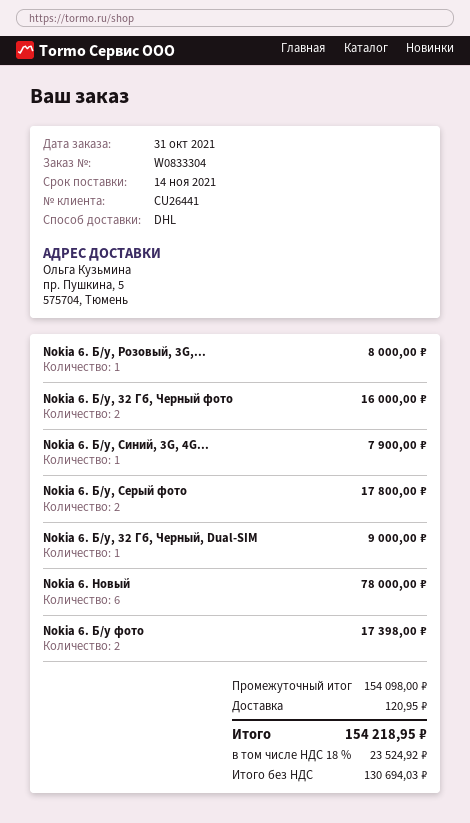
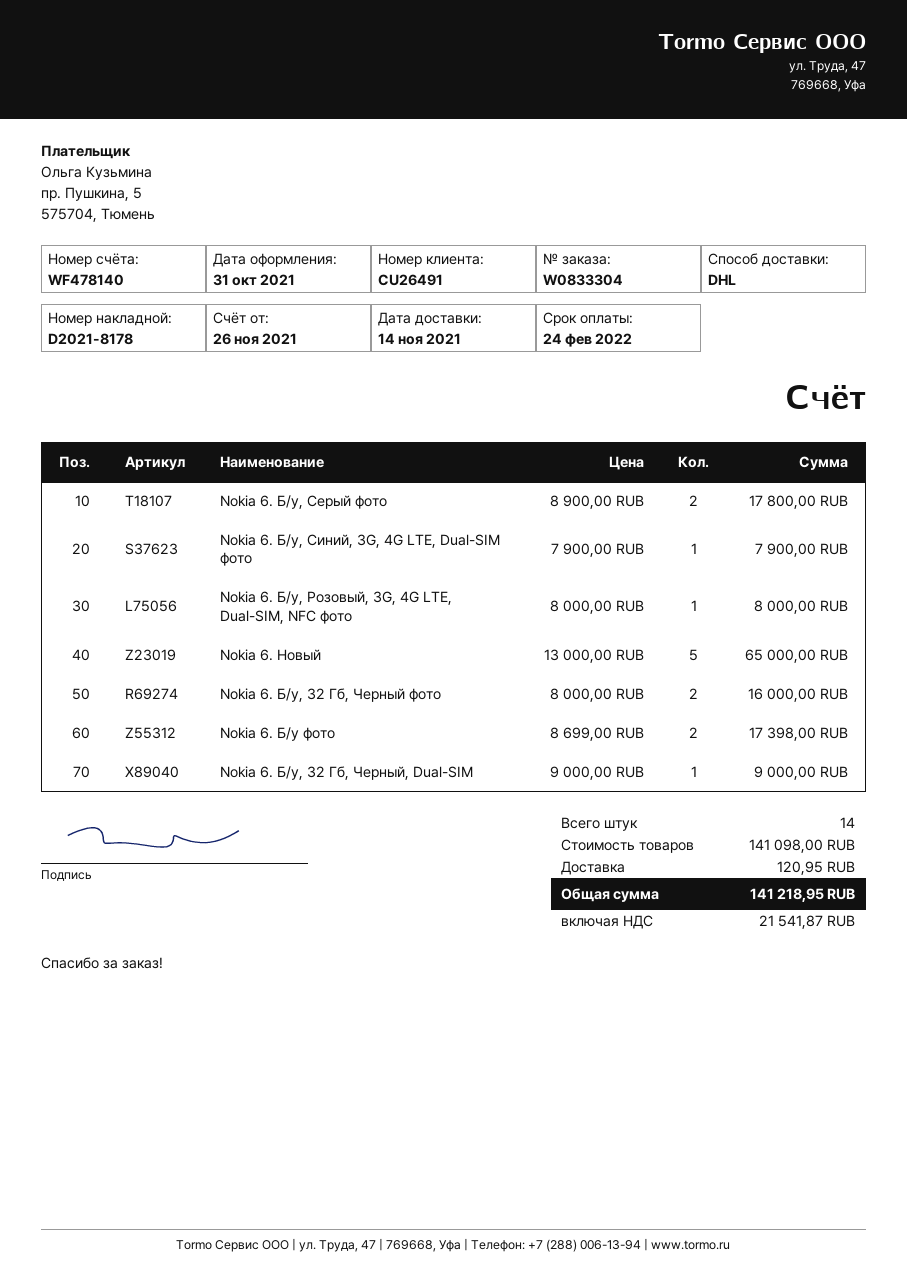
customer number: CU26441 -> CU26491
Nokia 6. Новый: 6 for 78000.00 -> 5 for 65000.00
subtotal: 154098.00 -> 141098.00
tax: 23524.92 -> 21541.87
total: 154218.95 -> 141218.95

